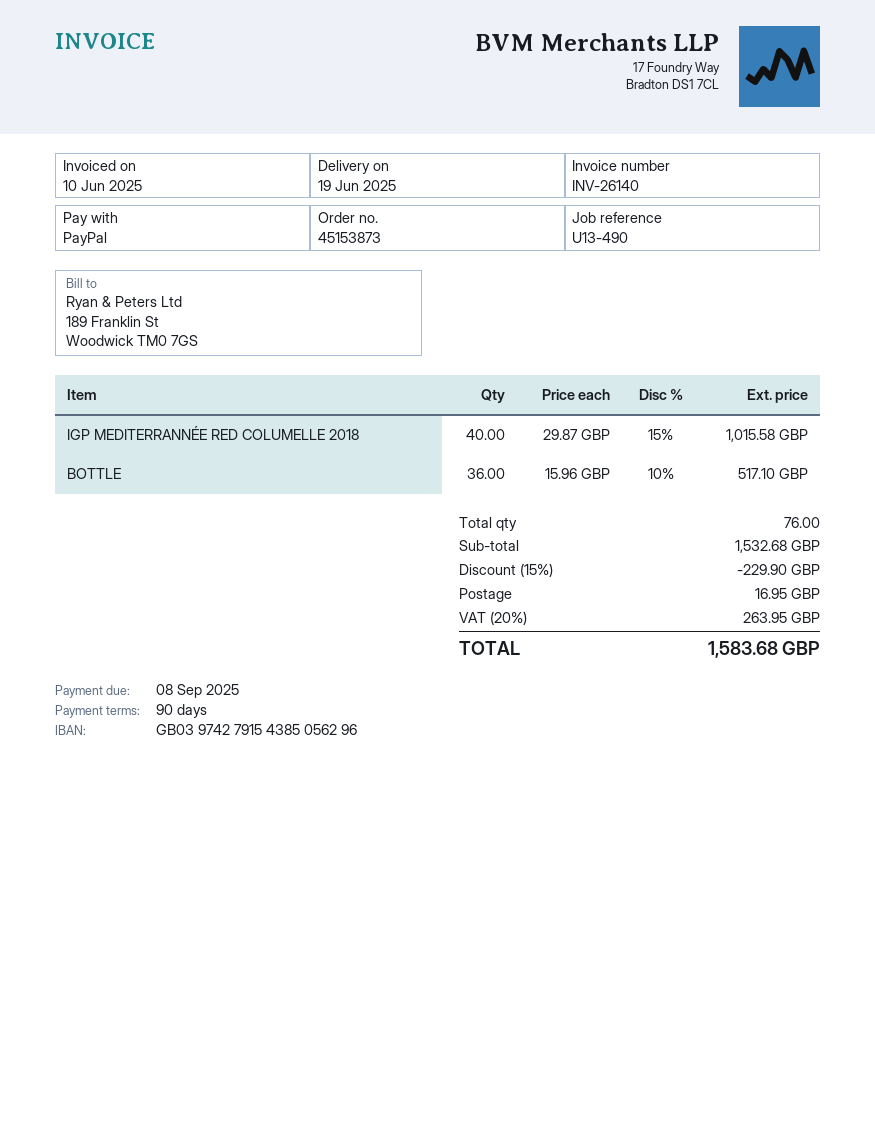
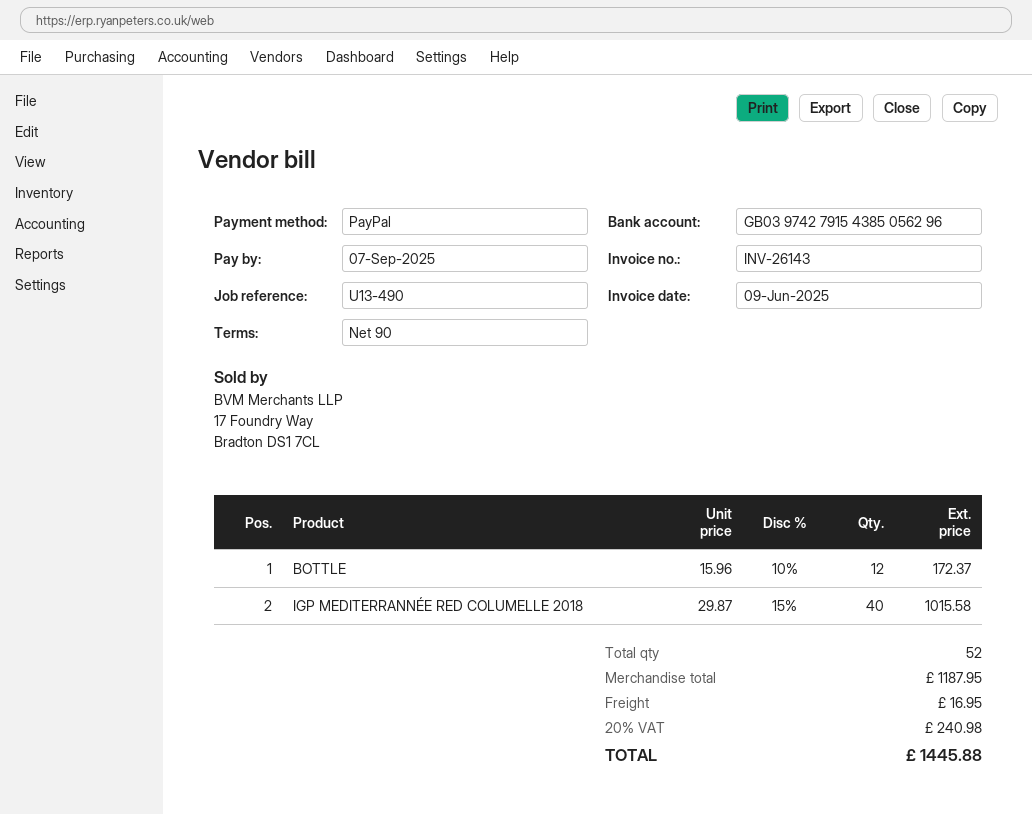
invoice number: INV-26140 -> INV-26143
invoice date: 2025-06-10 -> 2025-06-09
due date: 2025-09-08 -> 2025-09-07
BOTTLE: 36 x 15.96 - 10% = 517.10 -> 12 x 15.96 - 10% = 172.37
total quantity: 76 -> 52
subtotal: 1532.68 -> 1187.95
discount: 15% = 229.90 -> none
tax: 20% = 263.95 -> 20% = 240.98
total: 1583.68 -> 1445.88

